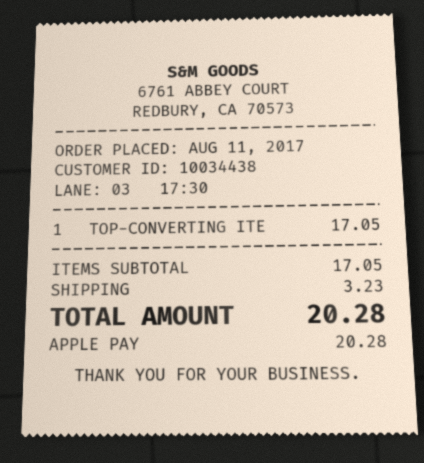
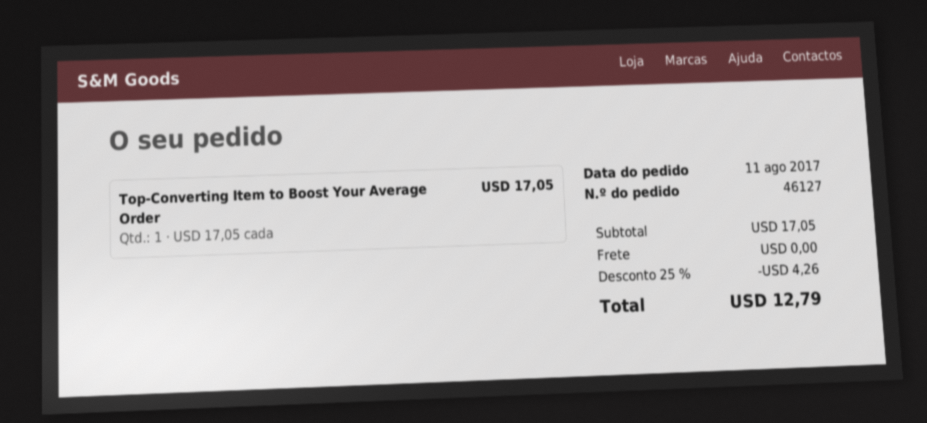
discount: none -> 25% = 4.26
shipping: 3.23 -> 0.00
total: 20.28 -> 12.79

